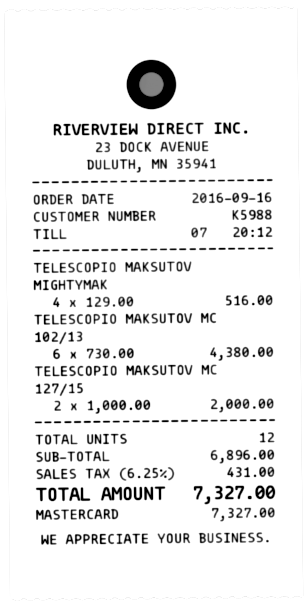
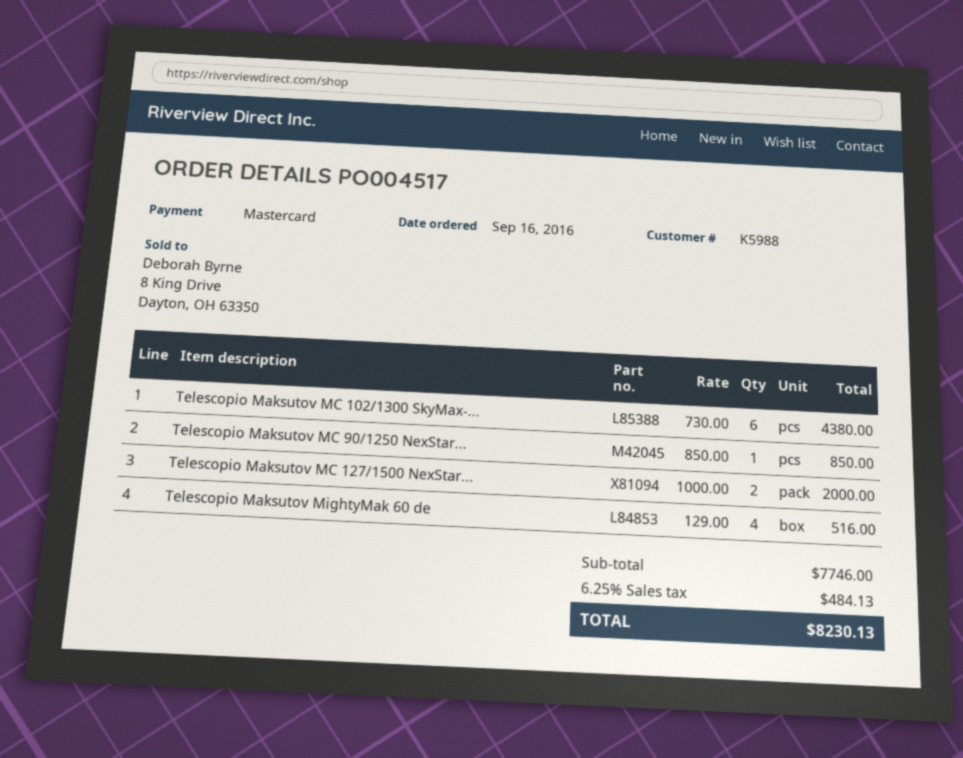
Telescopio Maksutov MC 90/1250 NexStar...: none -> 1 x 850.00 = 850.00
subtotal: 6896.00 -> 7746.00
tax: 6.25% = 431.00 -> 6.25% = 484.13
total: 7327.00 -> 8230.13

